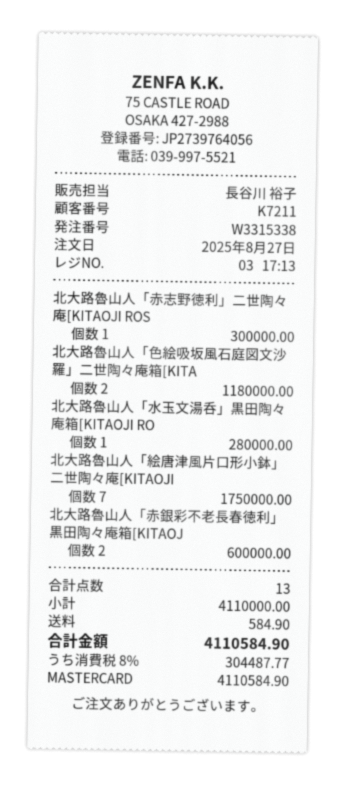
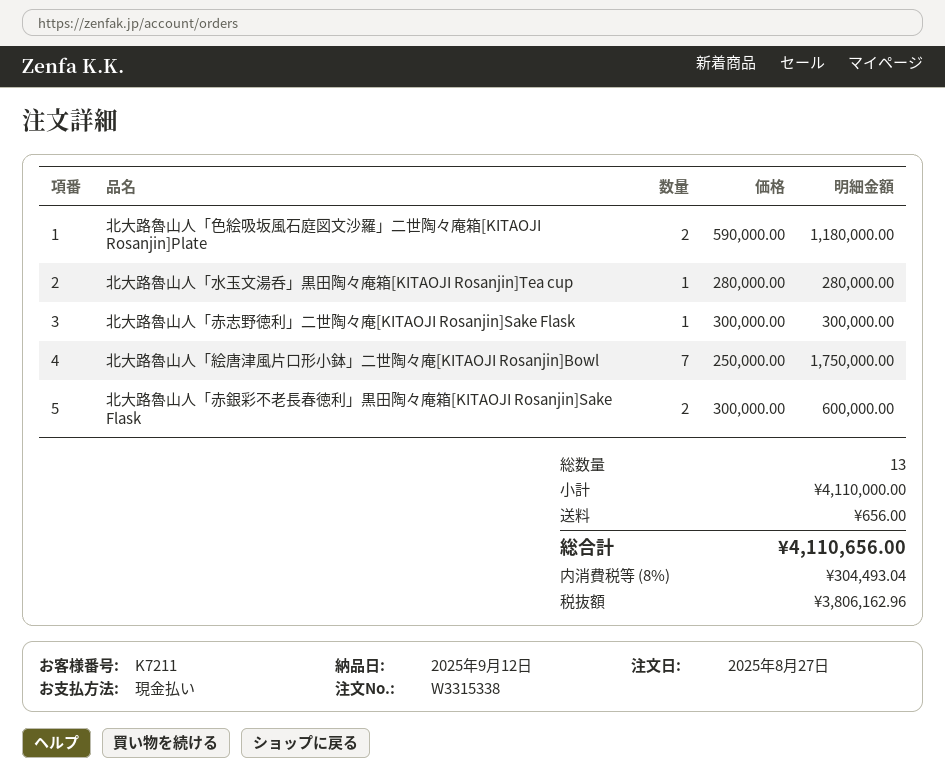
payment method: Mastercard -> cash
shipping: 584.90 -> 656.00
tax: 8% = 304487.77 -> 8% = 304493.04
total: 4110584.90 -> 4110656.00

